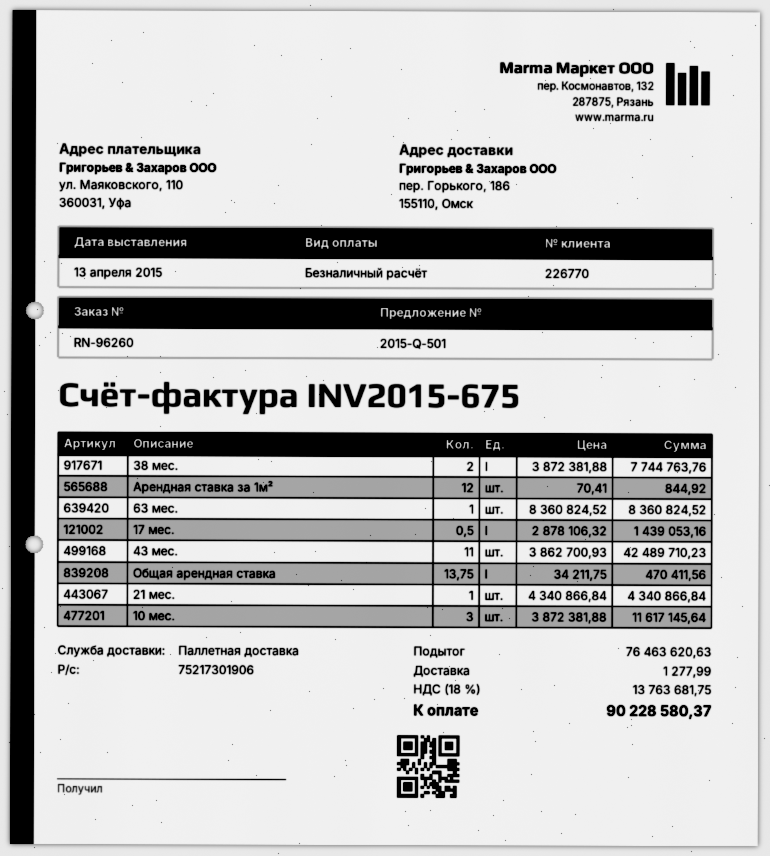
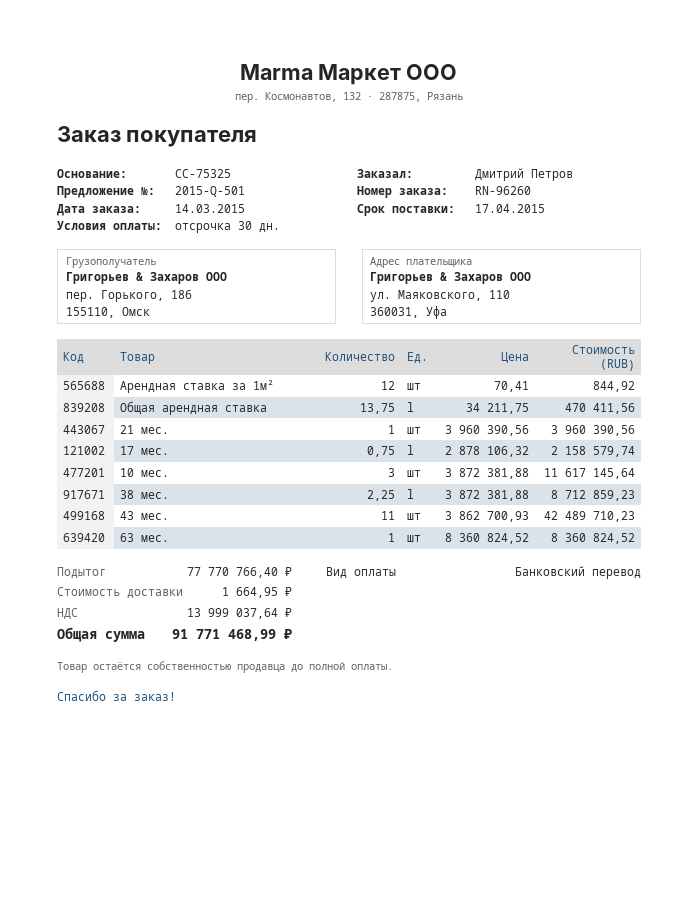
38 мес.: 2 x 3872381.88 = 7744763.76 -> 2.25 x 3872381.88 = 8712859.23
17 мес.: 0.5 x 2878106.32 = 1439053.16 -> 0.75 x 2878106.32 = 2158579.74
21 мес.: 1 x 4340866.84 = 4340866.84 -> 1 x 3960390.56 = 3960390.56
subtotal: 76463620.63 -> 77770766.40
shipping: 1277.99 -> 1664.95
tax: 13763681.75 -> 13999037.64
total: 90228580.37 -> 91771468.99

